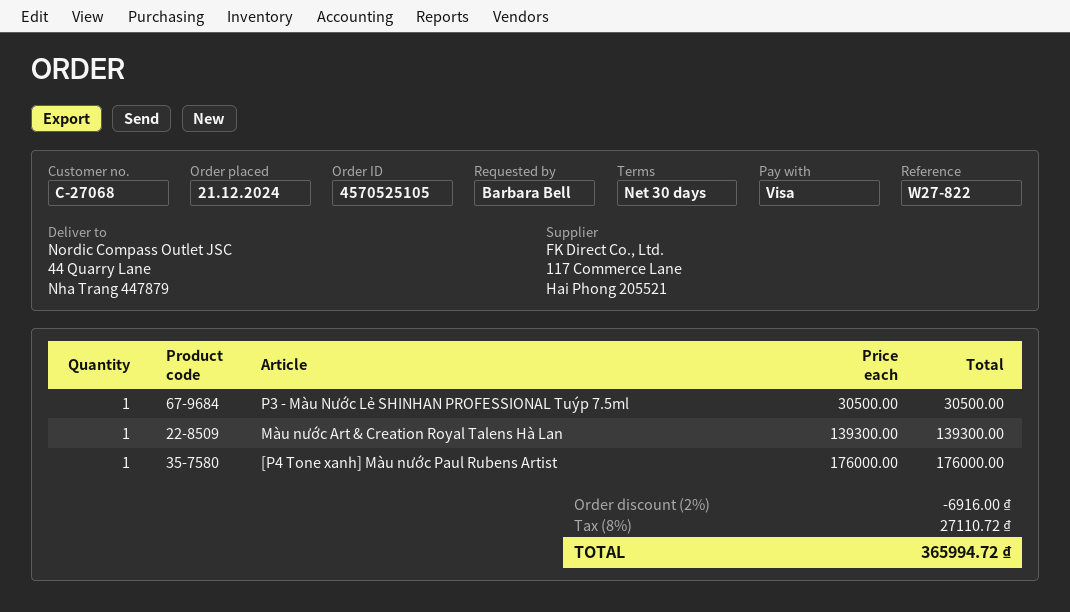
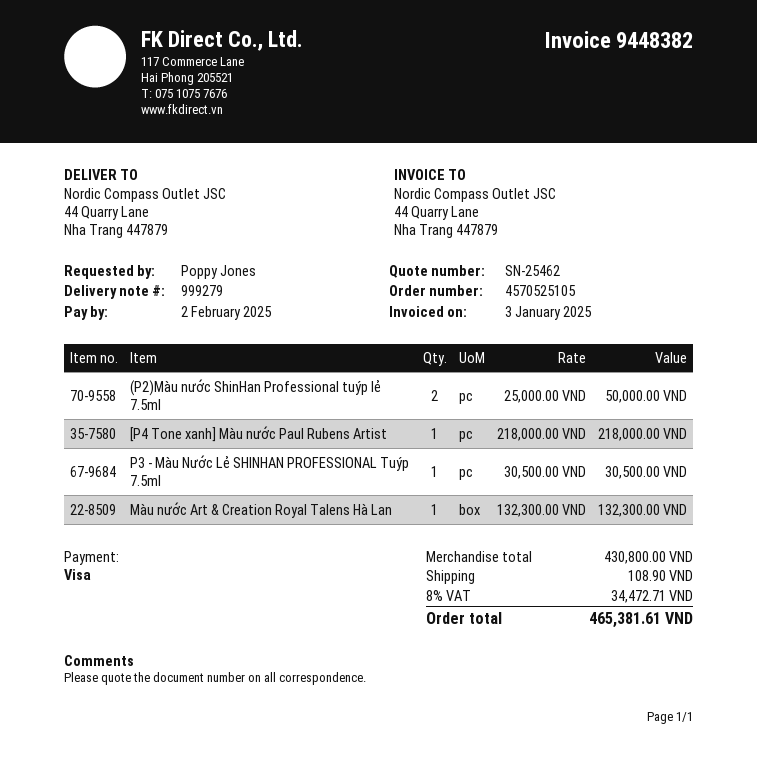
ordered by: Barbara Bell -> Poppy Jones
Màu nước Art & Creation Royal Talens Hà Lan: 1 x 139300.00 = 139300.00 -> 1 x 132300.00 = 132300.00
[P4 Tone xanh] Màu nước Paul Rubens Artist: 1 x 176000.00 = 176000.00 -> 1 x 218000.00 = 218000.00
(P2)Màu nước ShinHan Professional tuýp lẻ 7.5ml: none -> 2 x 25000.00 = 50000.00
discount: 2% = 6916.00 -> none
shipping: none -> 108.90
tax: 8% = 27110.72 -> 8% = 34472.71
total: 365994.72 -> 465381.61

